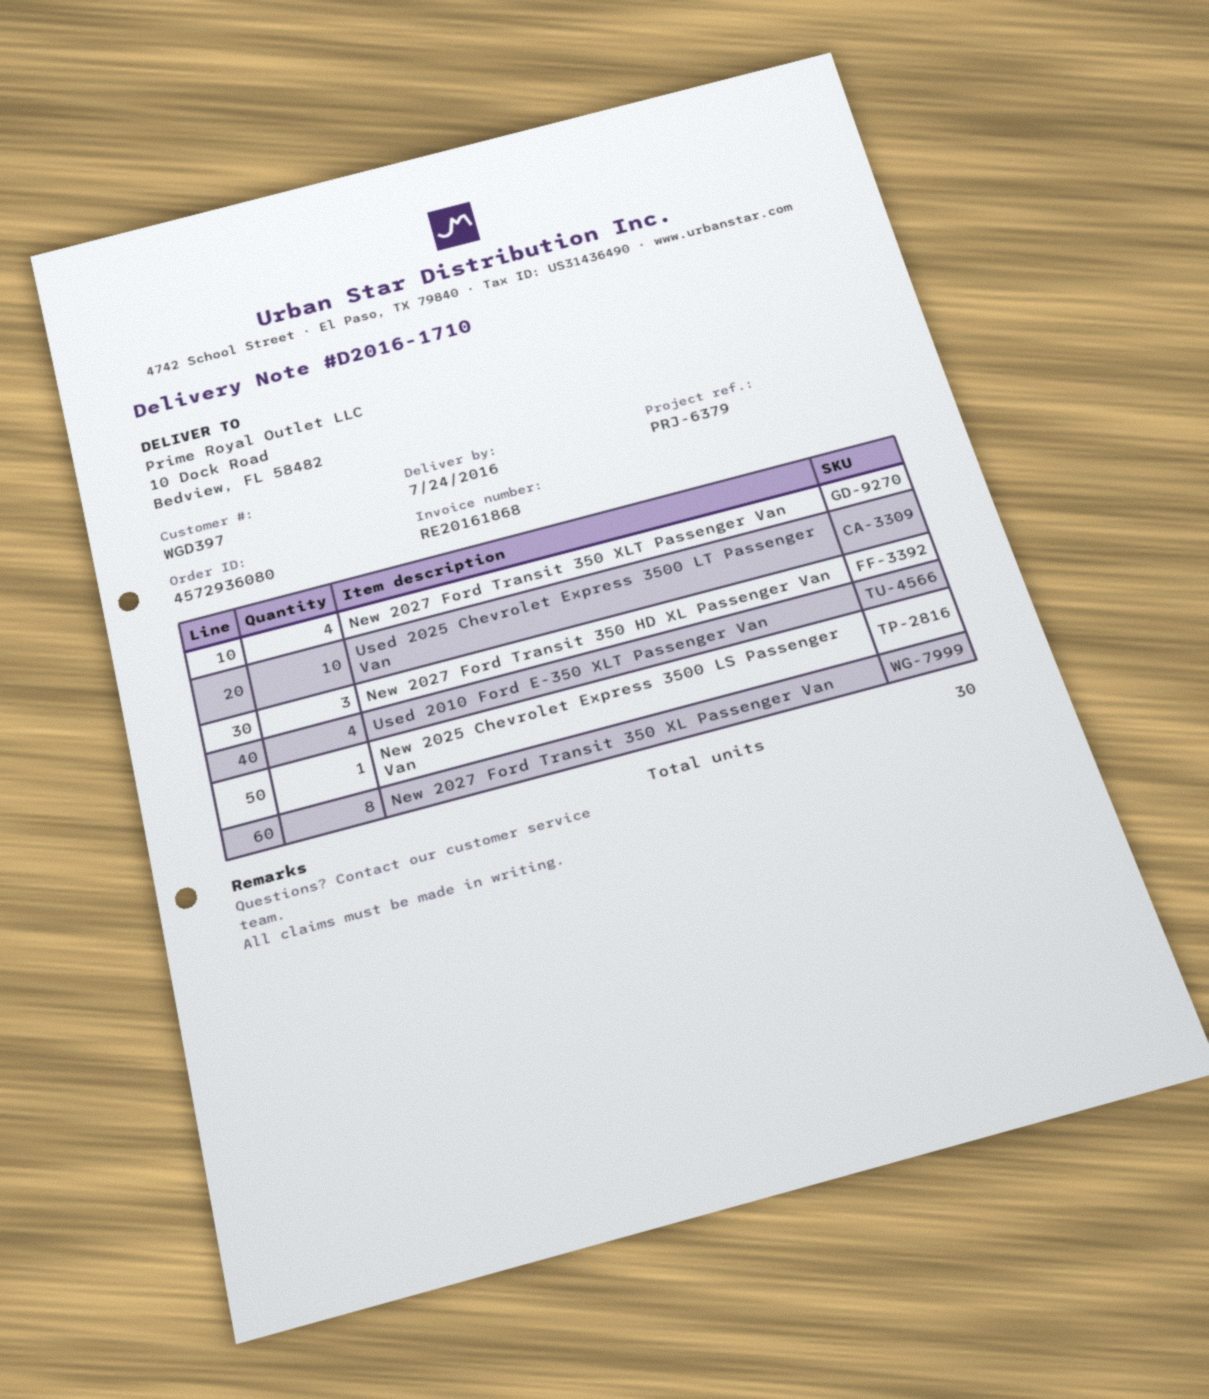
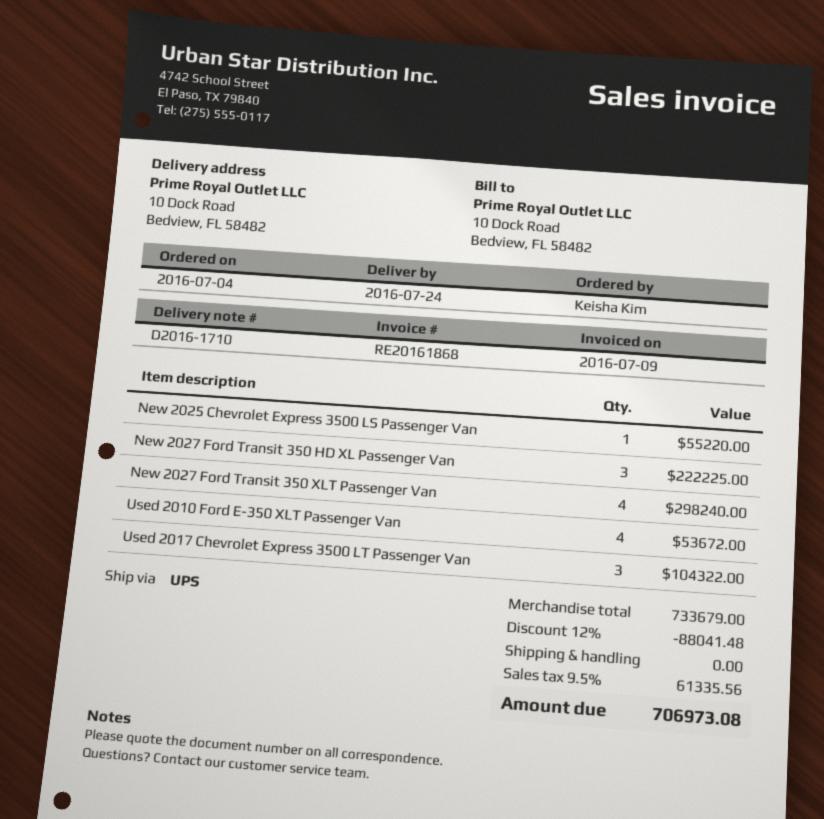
Used 2025 Chevrolet Express 3500 LT Passenger Van: 10 -> none
New 2027 Ford Transit 350 XL Passenger Van: 8 -> none
Used 2017 Chevrolet Express 3500 LT Passenger Van: none -> 3

